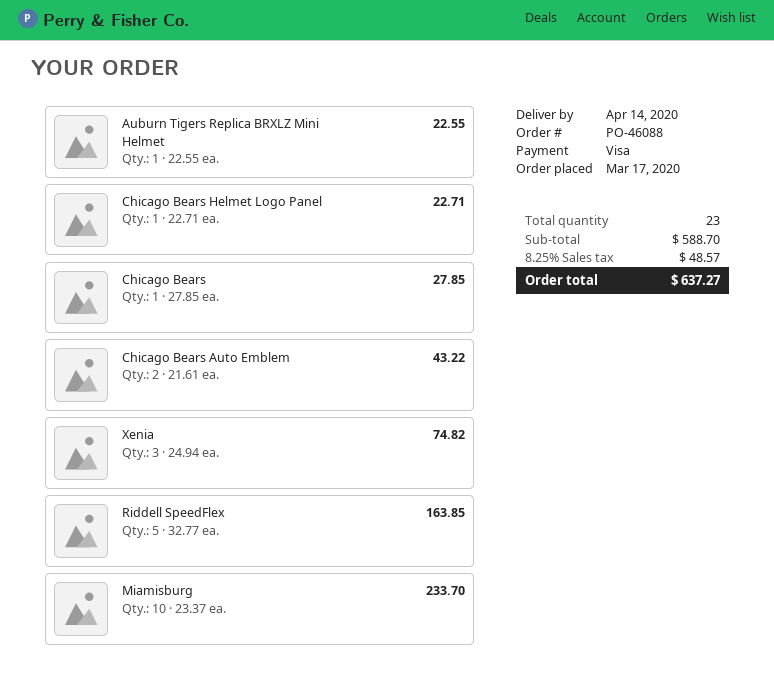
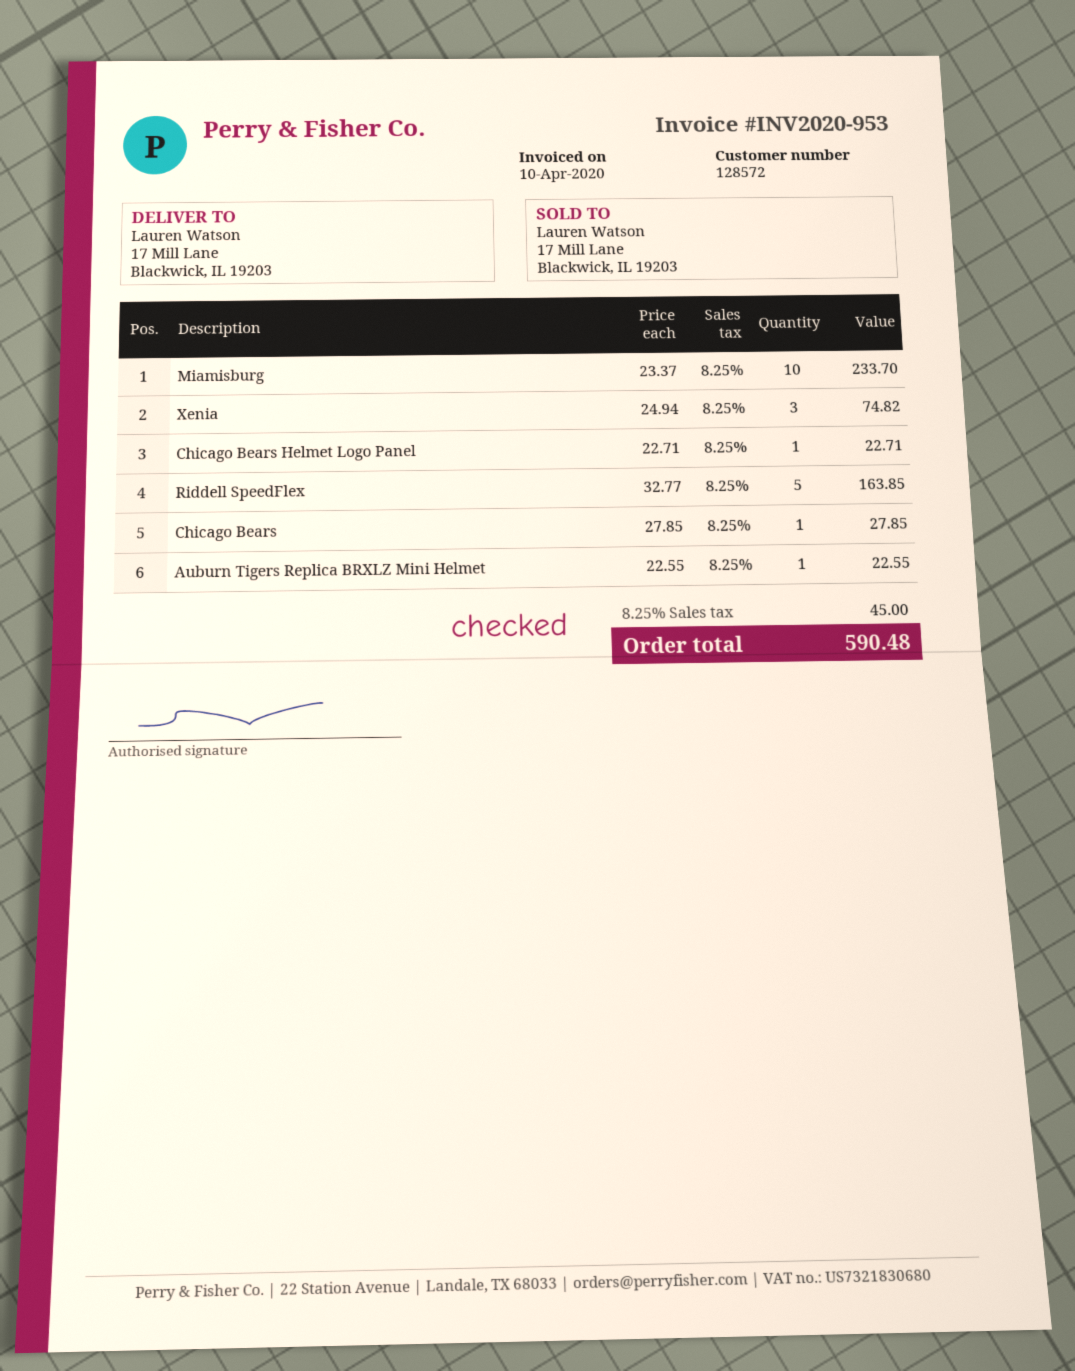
Chicago Bears Auto Emblem: 2 x 21.61 = 43.22 -> none
tax: 8.25% = 48.57 -> 8.25% = 45.00
total: 637.27 -> 590.48

